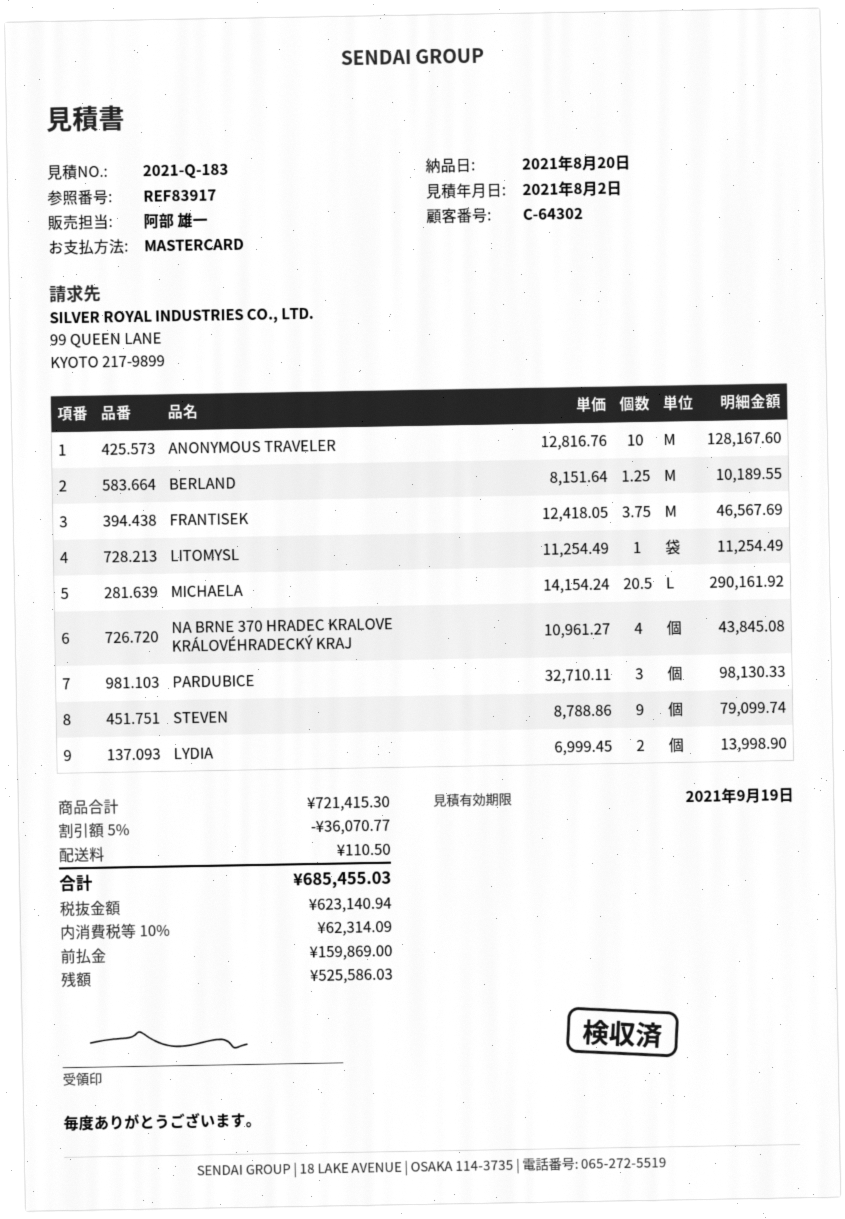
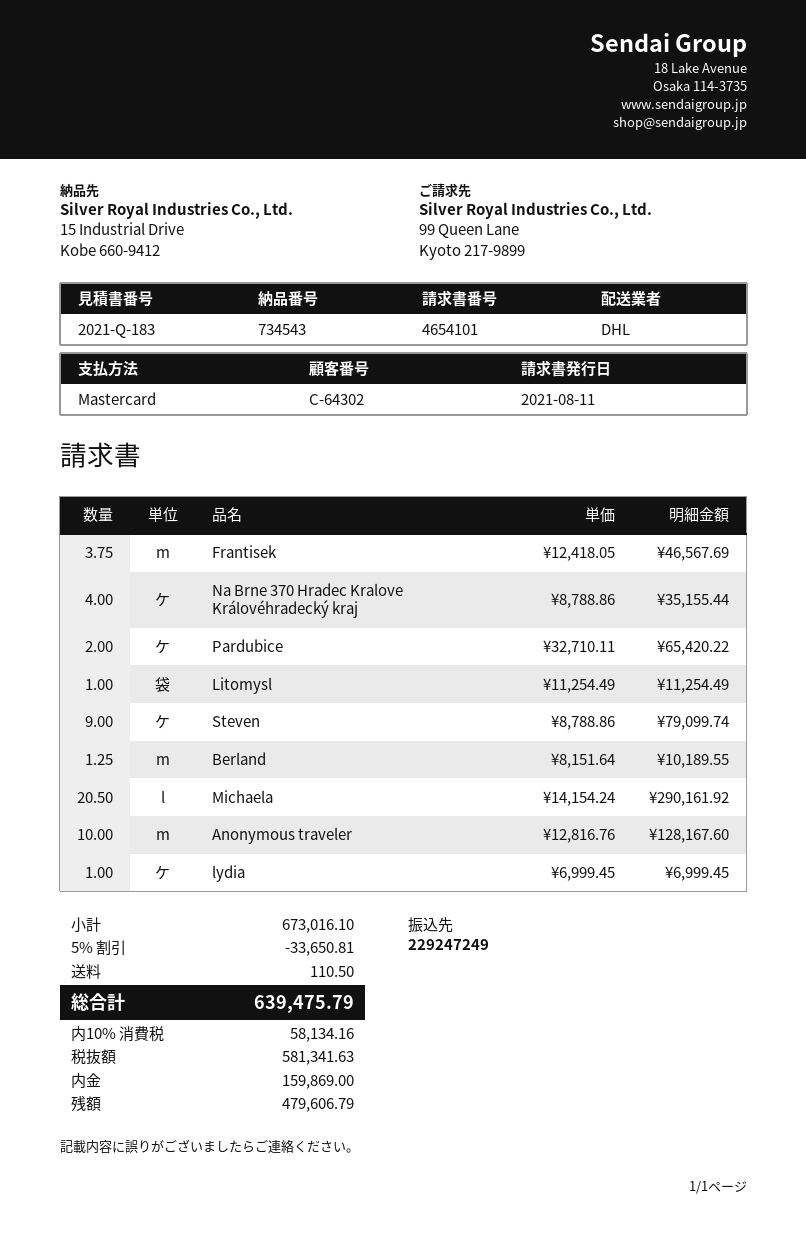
NA BRNE 370 HRADEC KRALOVE KRÁLOVÉHRADECKÝ KRAJ: 4 x 10961.27 = 43845.08 -> 4 x 8788.86 = 35155.44
PARDUBICE: 3 x 32710.11 = 98130.33 -> 2 x 32710.11 = 65420.22
LYDIA: 2 x 6999.45 = 13998.90 -> 1 x 6999.45 = 6999.45
subtotal: 721415.30 -> 673016.10
discount: 5% = 36070.77 -> 5% = 33650.81
net: 623140.94 -> 581341.63
tax: 10% = 62314.09 -> 10% = 58134.16
total: 685455.03 -> 639475.79
balance: 525586.03 -> 479606.79

